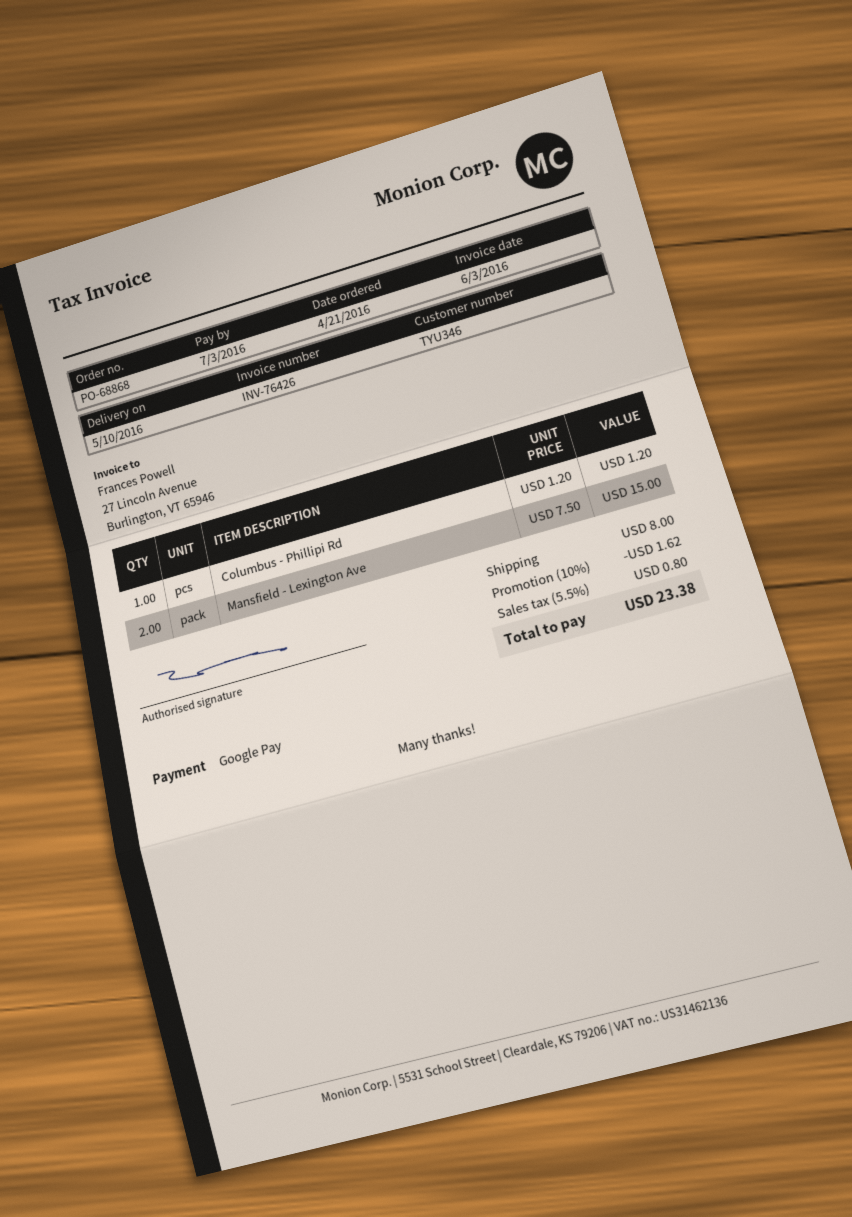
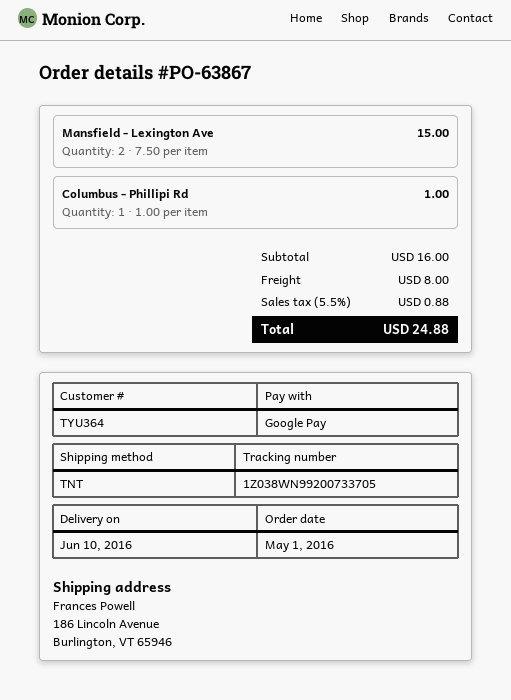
order number: PO-68868 -> PO-63867
order date: 2016-04-21 -> 2016-05-01
delivery date: 2016-05-10 -> 2016-06-10
customer number: TYU346 -> TYU364
Columbus - Phillipi Rd: 1 x 1.20 = 1.20 -> 1 x 1.00 = 1.00
discount: 10% = 1.62 -> none
tax: 5.5% = 0.80 -> 5.5% = 0.88
total: 23.38 -> 24.88

